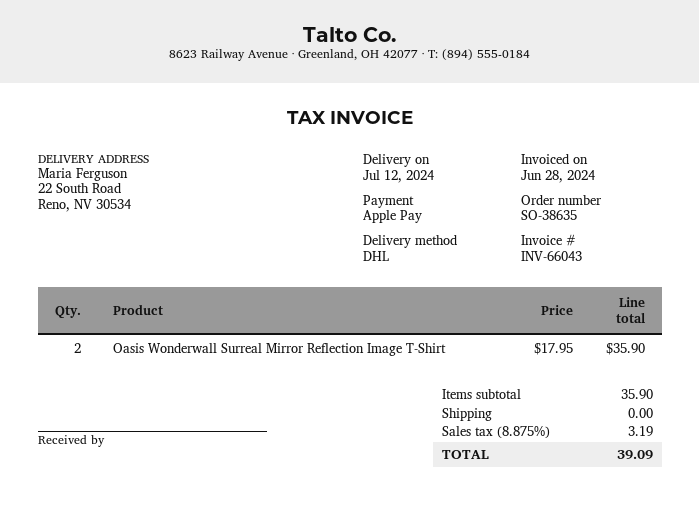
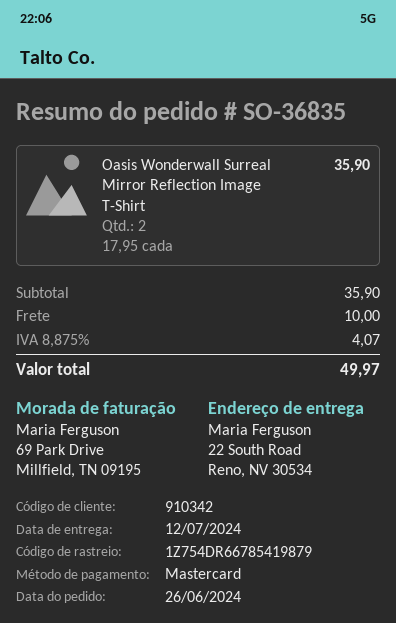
order number: SO-38635 -> SO-36835
payment method: Apple Pay -> Mastercard
shipping: 0.00 -> 10.00
tax: 8.875% = 3.19 -> 8.875% = 4.07
total: 39.09 -> 49.97

